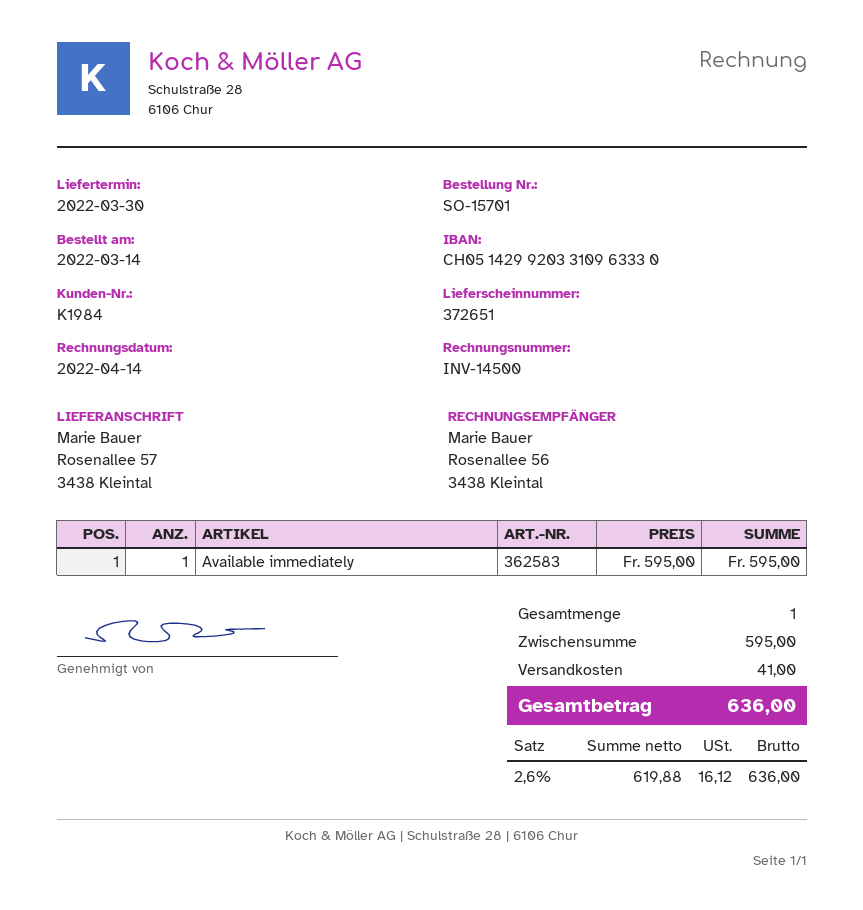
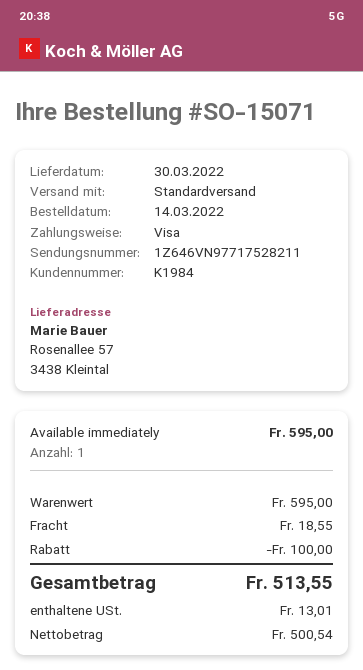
order number: SO-15701 -> SO-15071
discount: none -> 100.00
shipping: 41.00 -> 18.55
net: 619.88 -> 500.54
tax: 16.12 -> 13.01
total: 636.00 -> 513.55

